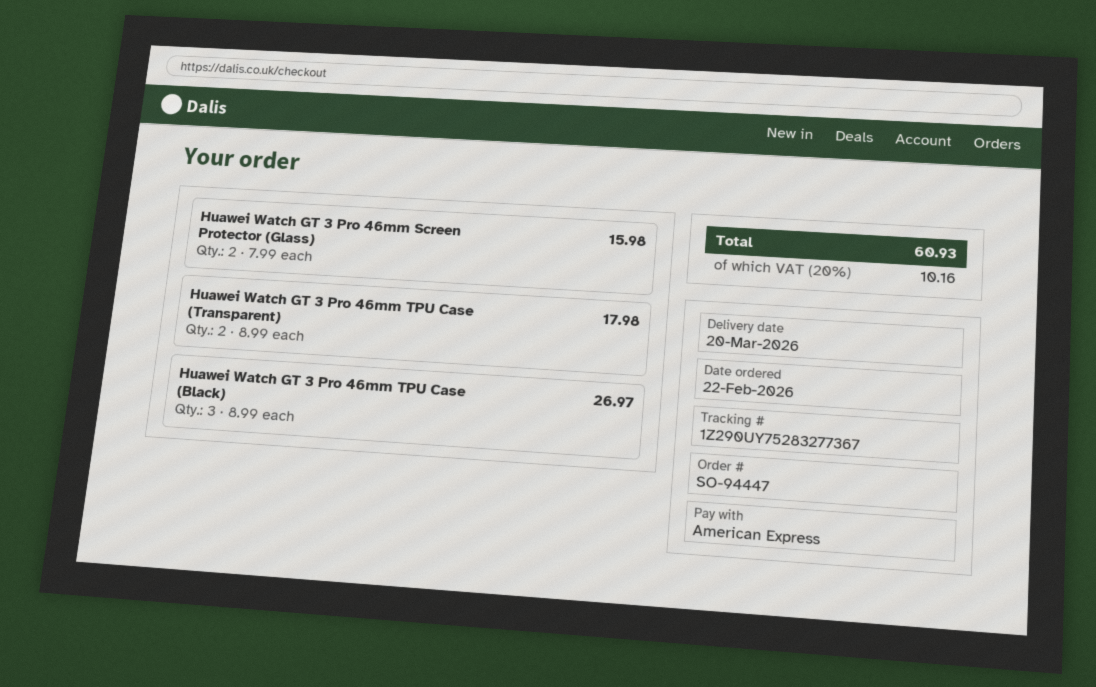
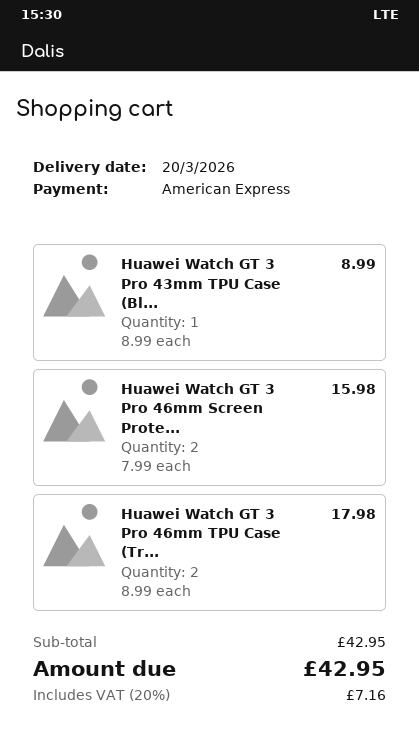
Huawei Watch GT 3 Pro 46mm TPU Case (Black): 3 x 8.99 = 26.97 -> none
Huawei Watch GT 3 Pro 43mm TPU Case (Bl...: none -> 1 x 8.99 = 8.99
tax: 20% = 10.16 -> 20% = 7.16
total: 60.93 -> 42.95

